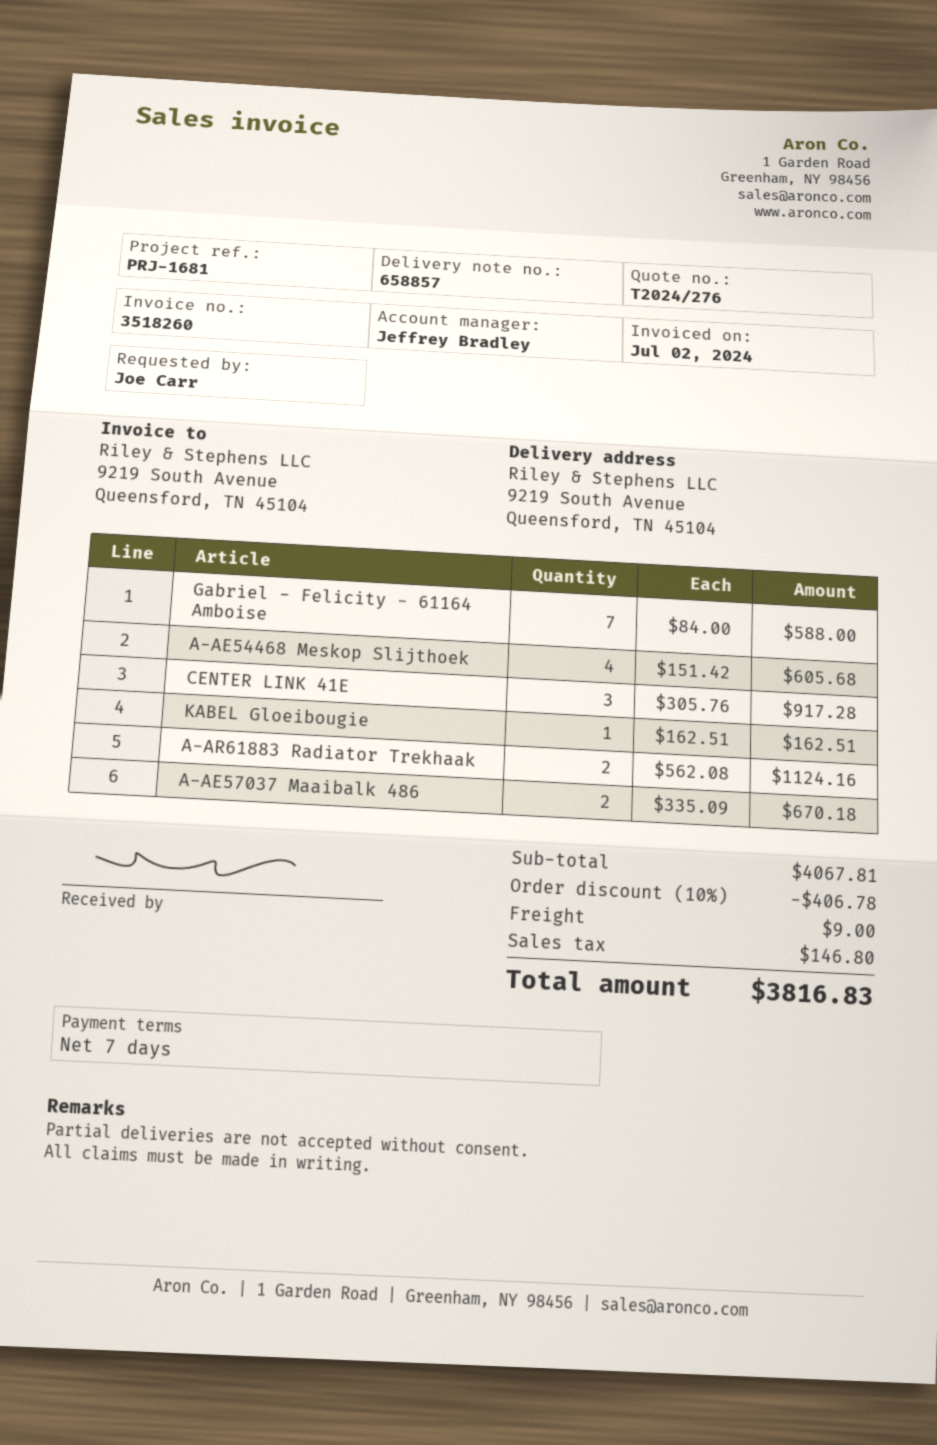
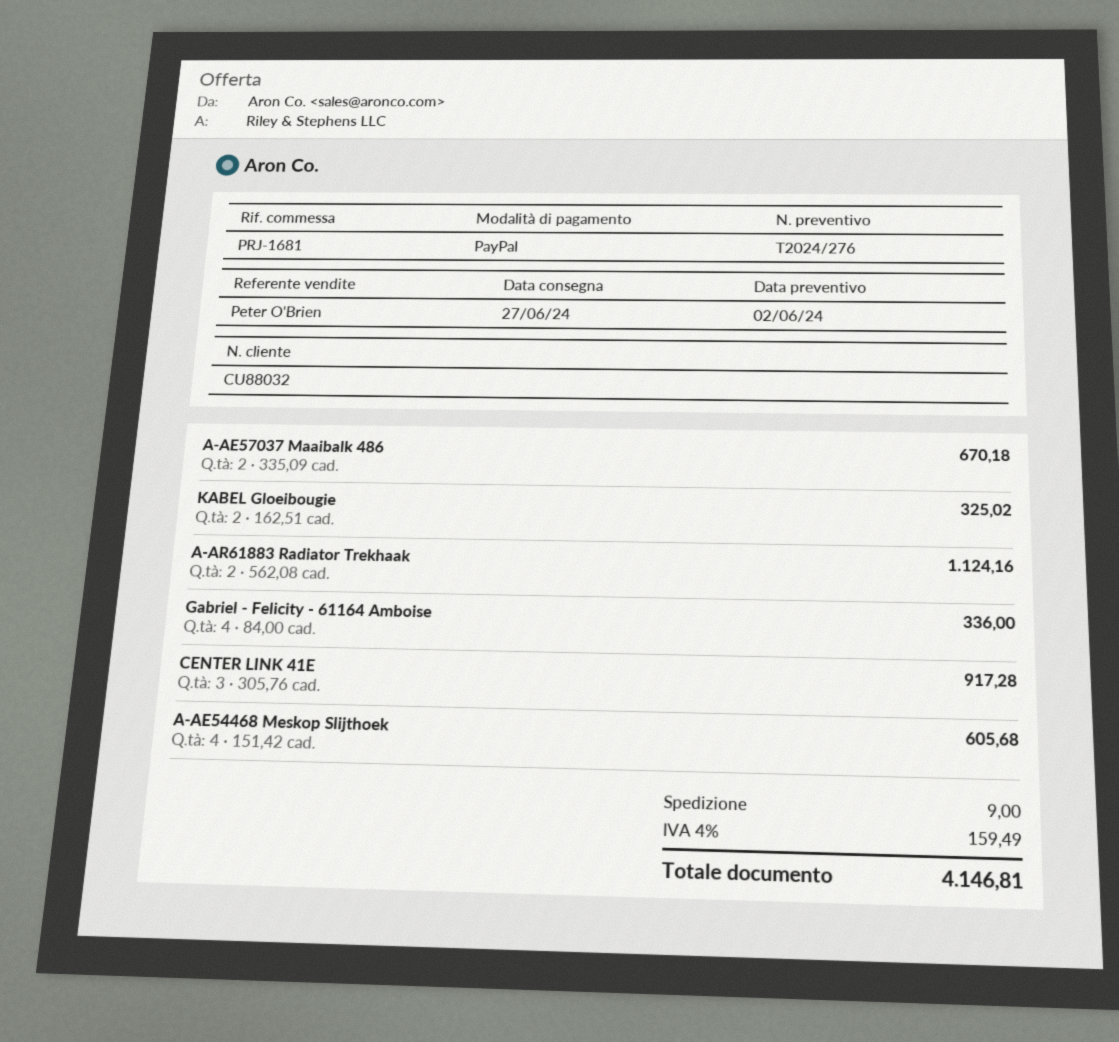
sales rep: Jeffrey Bradley -> Peter O'Brien
Gabriel - Felicity - 61164 Amboise: 7 x 84.00 = 588.00 -> 4 x 84.00 = 336.00
KABEL Gloeibougie: 1 x 162.51 = 162.51 -> 2 x 162.51 = 325.02
discount: 10% = 406.78 -> none
tax: 146.80 -> 159.49
total: 3816.83 -> 4146.81

